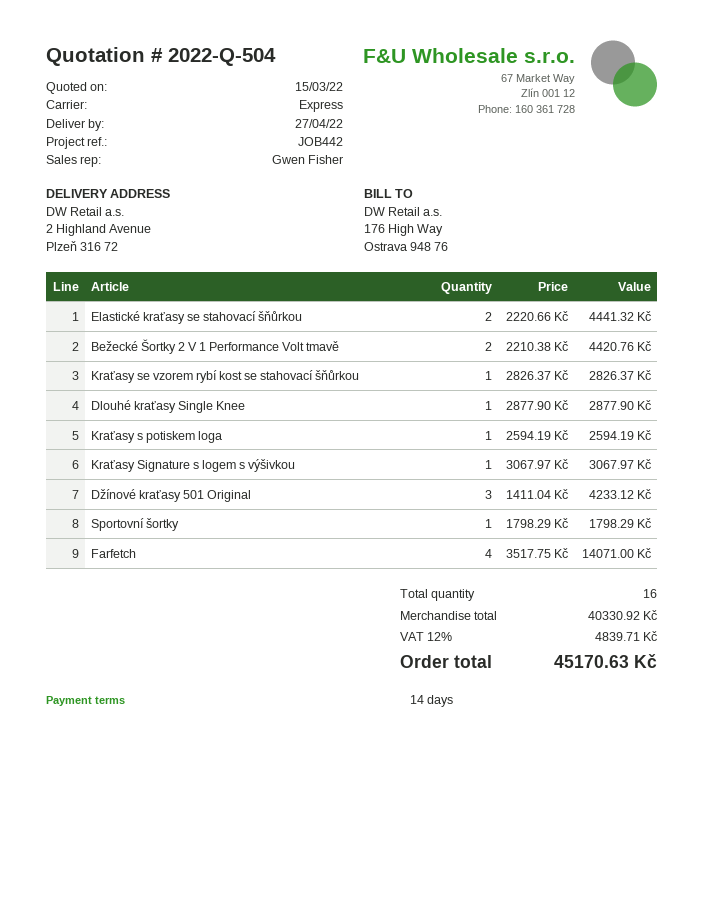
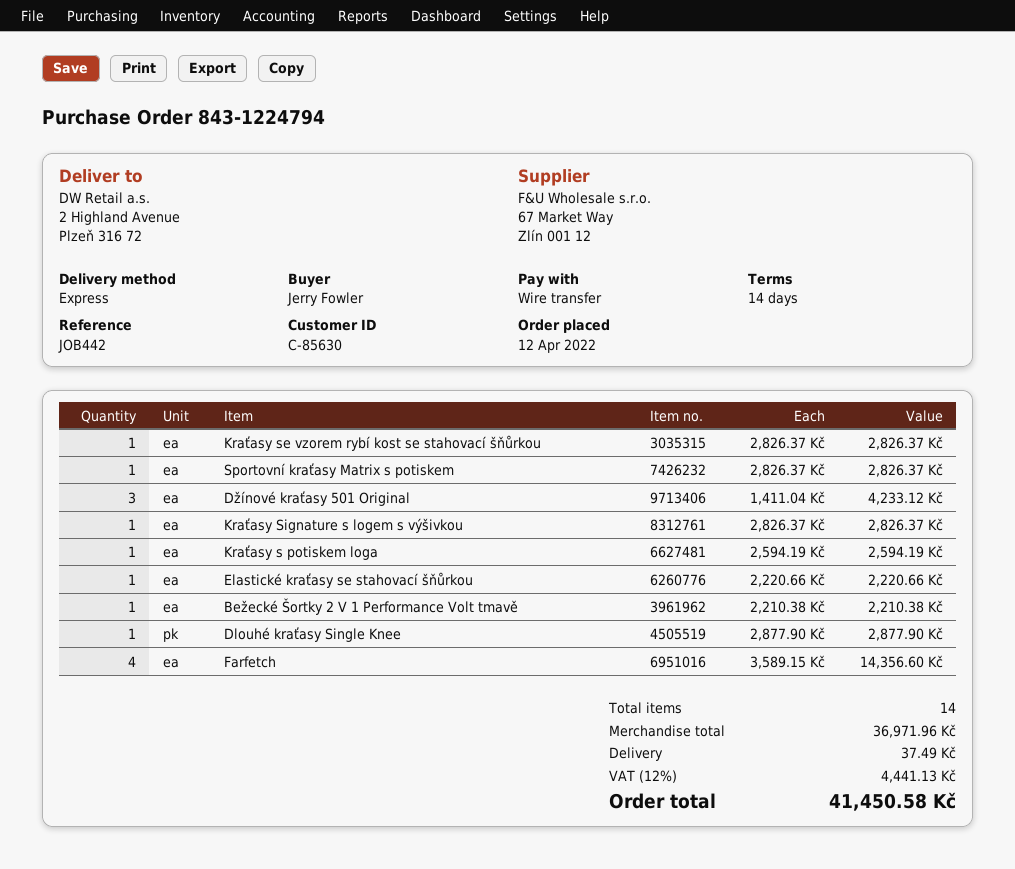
Elastické kraťasy se stahovací šňůrkou: 2 x 2220.66 = 4441.32 -> 1 x 2220.66 = 2220.66
Bežecké Šortky 2 V 1 Performance Volt tmavě: 2 x 2210.38 = 4420.76 -> 1 x 2210.38 = 2210.38
Kraťasy Signature s logem s výšivkou: 1 x 3067.97 = 3067.97 -> 1 x 2826.37 = 2826.37
Sportovní šortky: 1 x 1798.29 = 1798.29 -> none
Farfetch: 4 x 3517.75 = 14071.00 -> 4 x 3589.15 = 14356.60
Sportovní kraťasy Matrix s potiskem: none -> 1 x 2826.37 = 2826.37
total quantity: 16 -> 14
subtotal: 40330.92 -> 36971.96
shipping: none -> 37.49
tax: 12% = 4839.71 -> 12% = 4441.13
total: 45170.63 -> 41450.58

